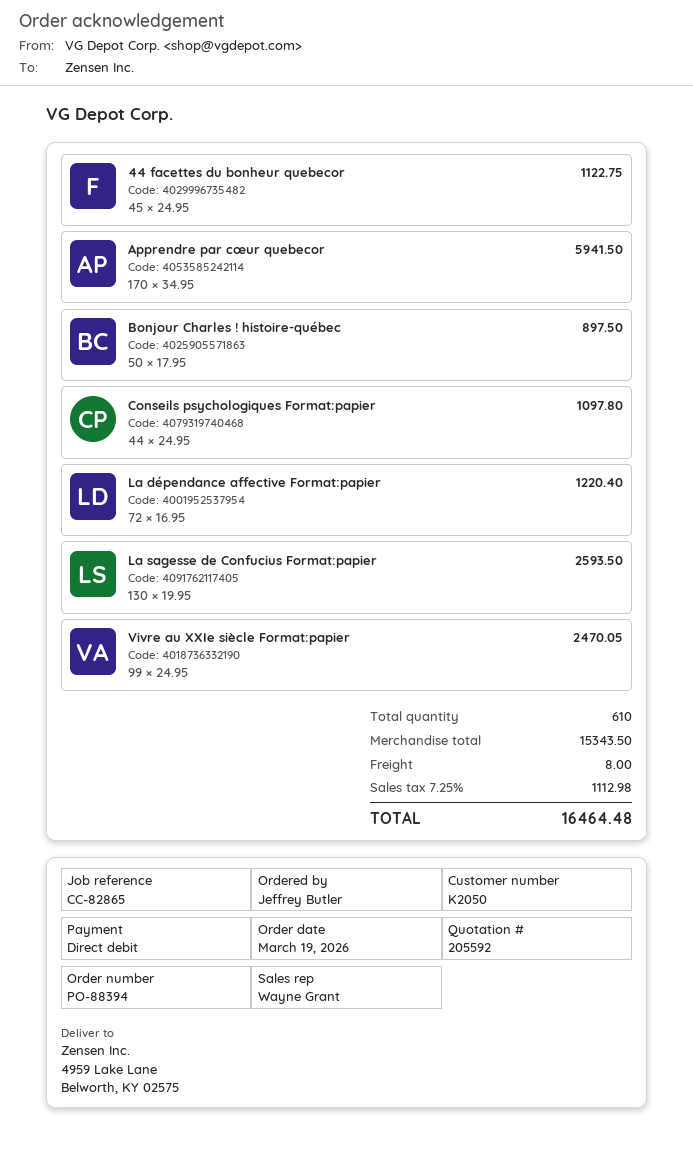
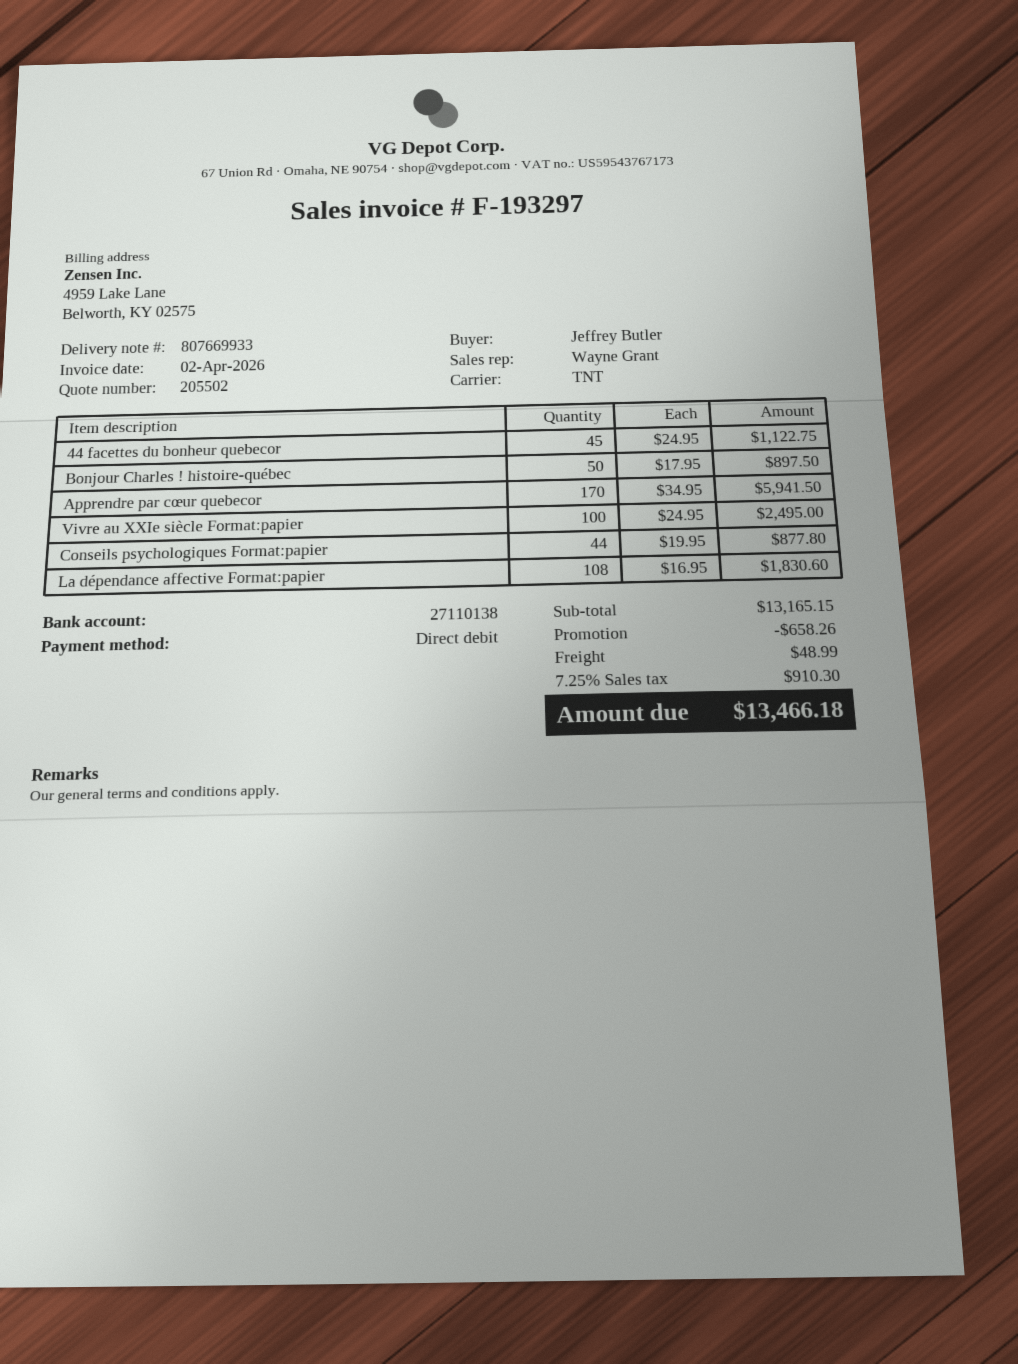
quote number: 205592 -> 205502
Conseils psychologiques Format:papier: 44 x 24.95 = 1097.80 -> 44 x 19.95 = 877.80
La dépendance affective Format:papier: 72 x 16.95 = 1220.40 -> 108 x 16.95 = 1830.60
La sagesse de Confucius Format:papier: 130 x 19.95 = 2593.50 -> none
Vivre au XXIe siècle Format:papier: 99 x 24.95 = 2470.05 -> 100 x 24.95 = 2495.00
subtotal: 15343.50 -> 13165.15
discount: none -> 658.26
shipping: 8.00 -> 48.99
tax: 7.25% = 1112.98 -> 7.25% = 910.30
total: 16464.48 -> 13466.18

